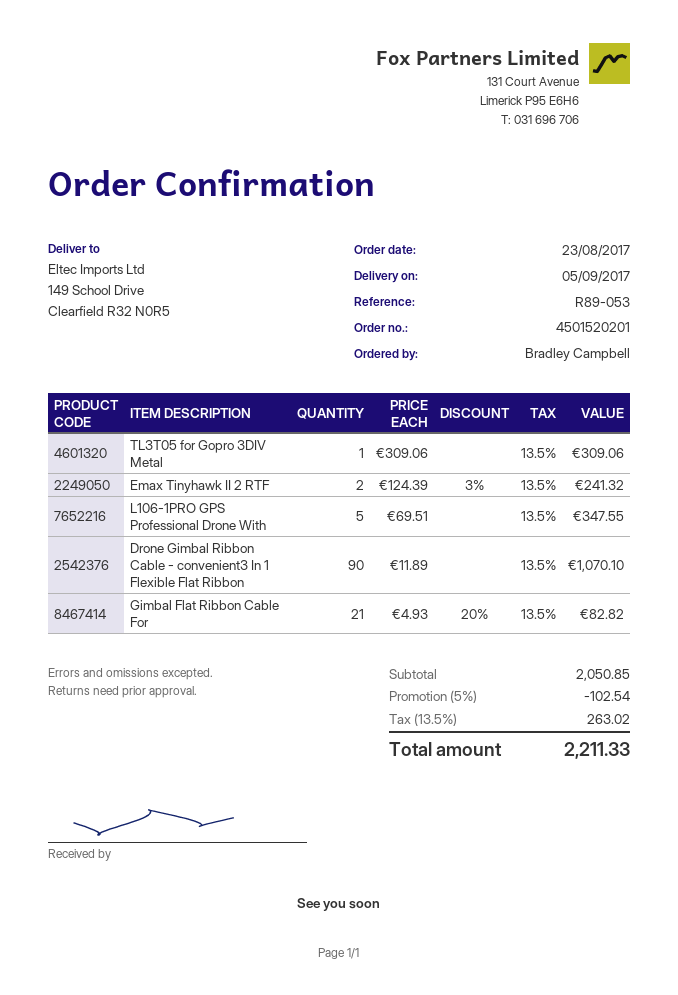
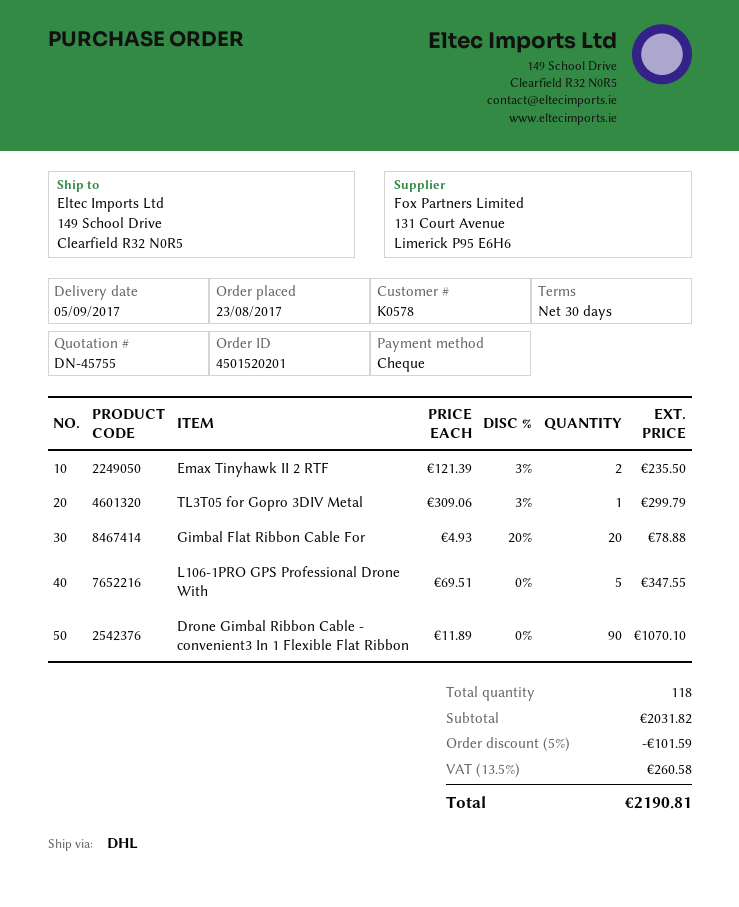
TL3T05 for Gopro 3DIV Metal: 1 x 309.06 = 309.06 -> 1 x 309.06 - 3% = 299.79
Emax Tinyhawk II 2 RTF: 2 x 124.39 - 3% = 241.32 -> 2 x 121.39 - 3% = 235.50
Gimbal Flat Ribbon Cable For: 21 x 4.93 - 20% = 82.82 -> 20 x 4.93 - 20% = 78.88
subtotal: 2050.85 -> 2031.82
discount: 5% = 102.54 -> 5% = 101.59
tax: 13.5% = 263.02 -> 13.5% = 260.58
total: 2211.33 -> 2190.81

